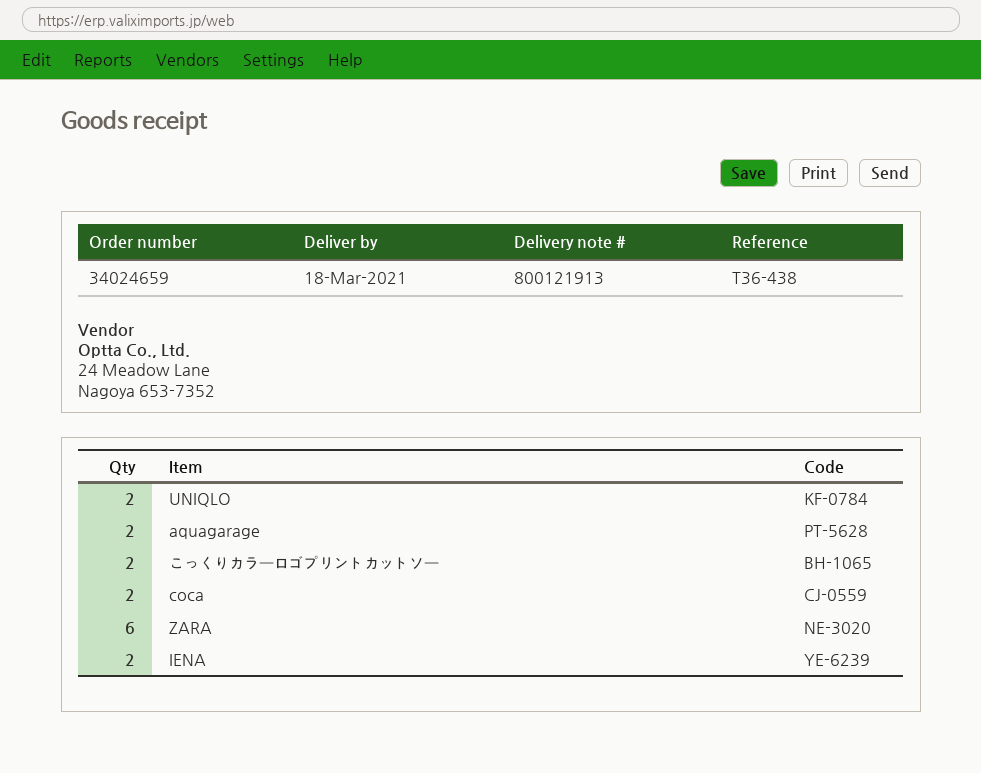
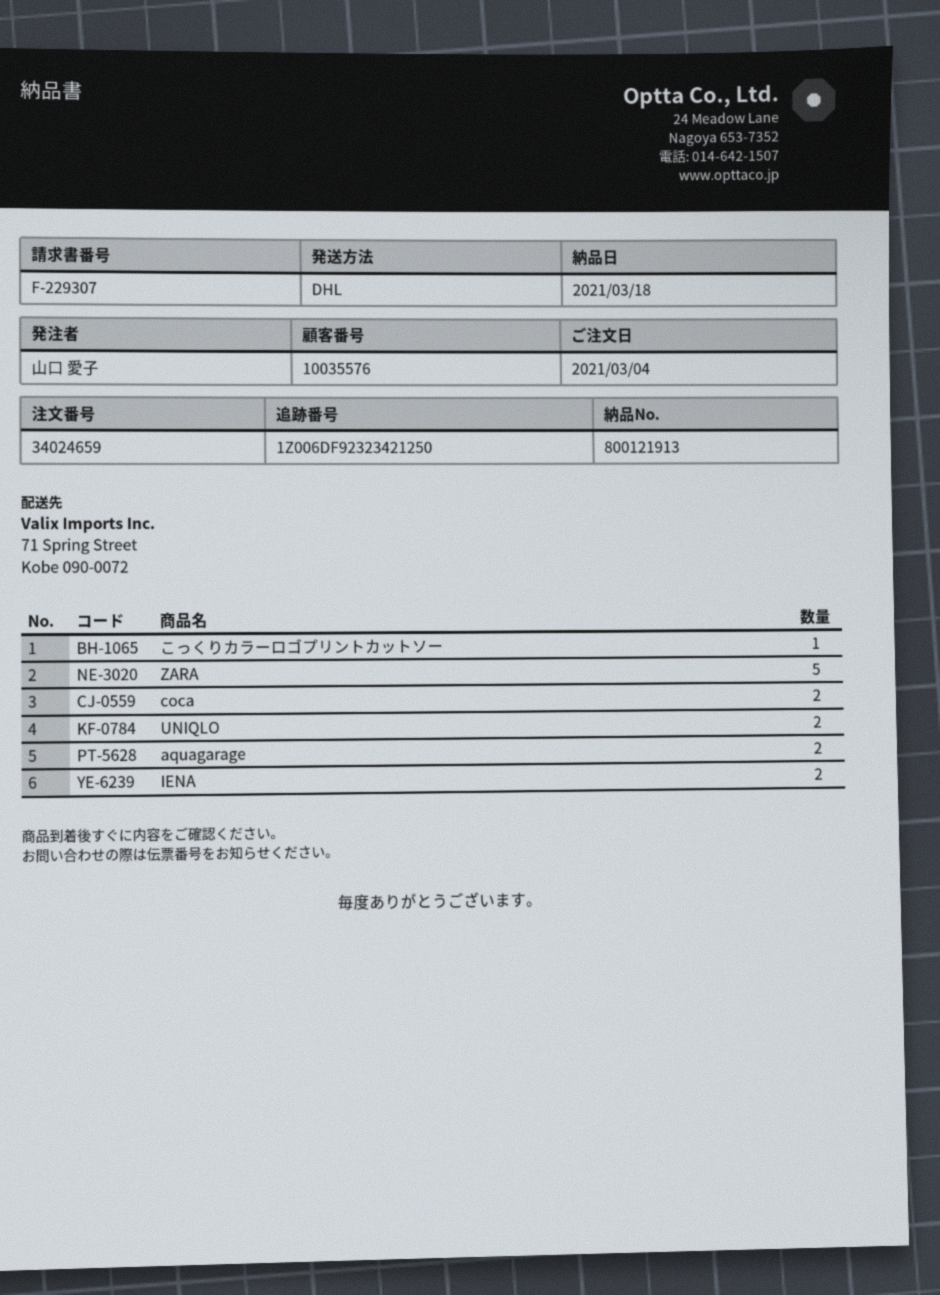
こっくりカラーロゴプリントカットソー: 2 -> 1
ZARA: 6 -> 5

